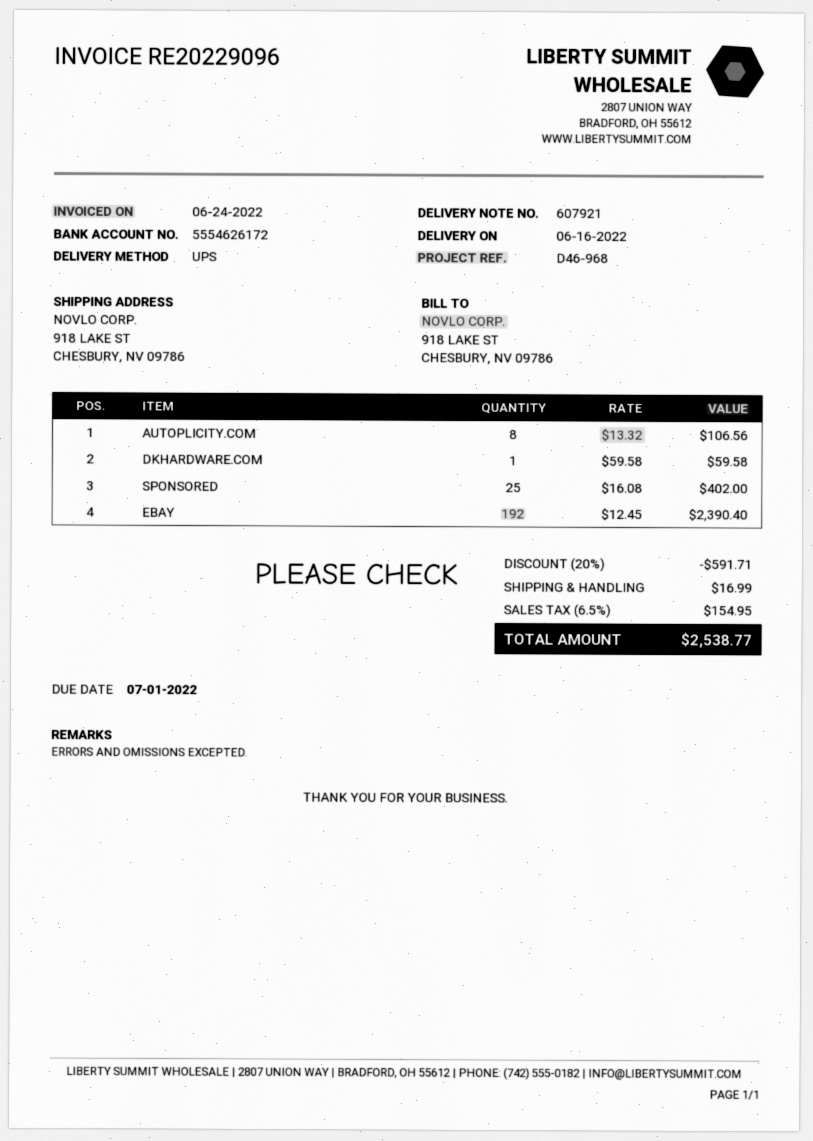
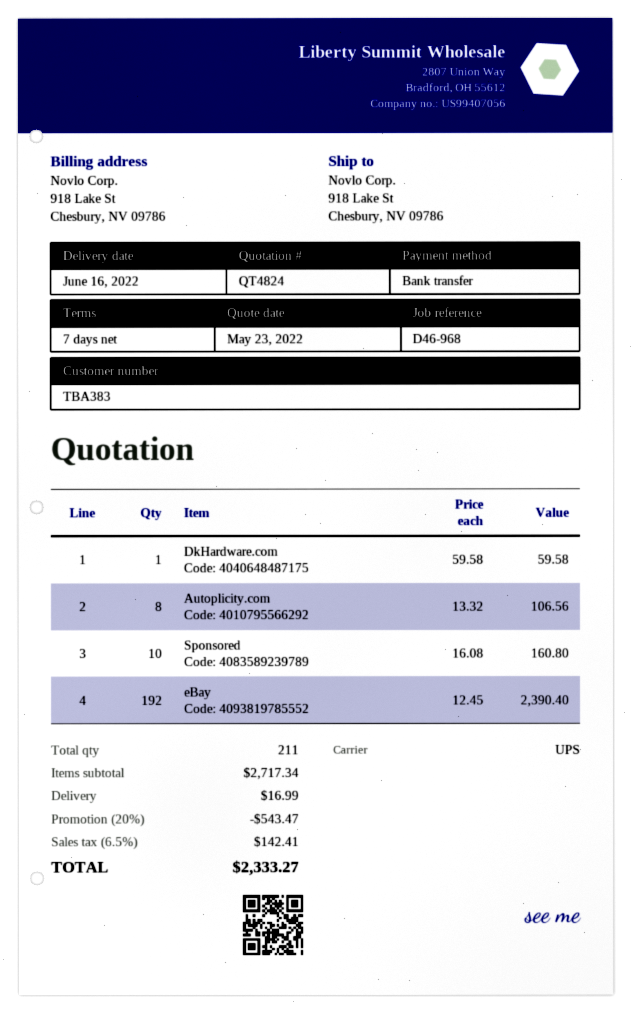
SPONSORED: 25 x 16.08 = 402.00 -> 10 x 16.08 = 160.80
discount: 20% = 591.71 -> 20% = 543.47
tax: 6.5% = 154.95 -> 6.5% = 142.41
total: 2538.77 -> 2333.27

